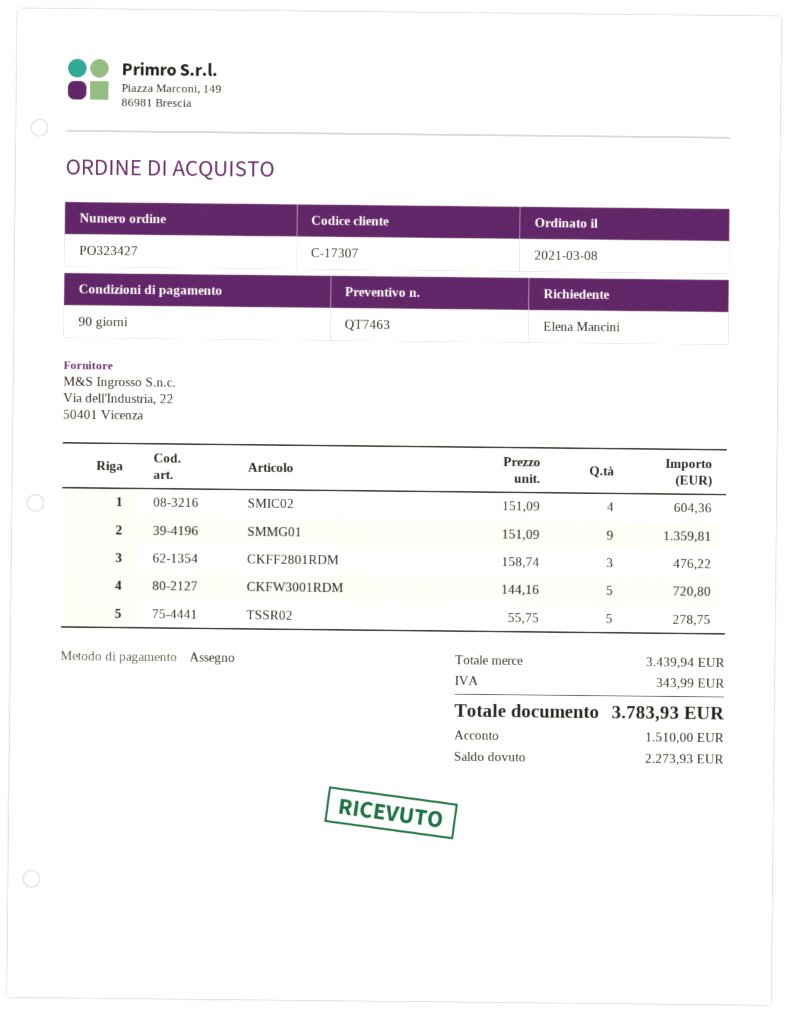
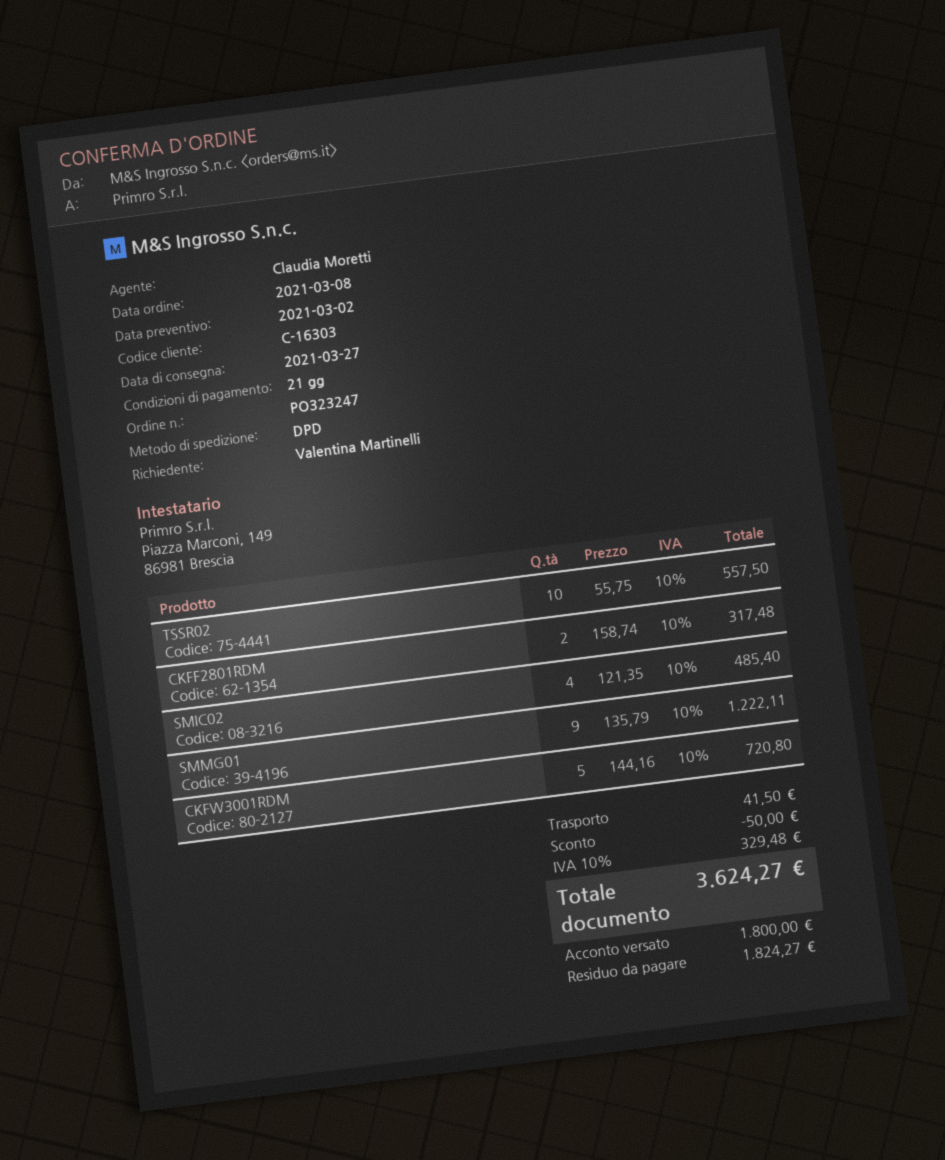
order number: PO323427 -> PO323247
payment terms: 90 days -> 21 days
customer number: C-17307 -> C-16303
ordered by: Elena Mancini -> Valentina Martinelli
SMIC02: 4 x 151.09 = 604.36 -> 4 x 121.35 = 485.40
SMMG01: 9 x 151.09 = 1359.81 -> 9 x 135.79 = 1222.11
CKFF2801RDM: 3 x 158.74 = 476.22 -> 2 x 158.74 = 317.48
TSSR02: 5 x 55.75 = 278.75 -> 10 x 55.75 = 557.50
discount: none -> 50.00
shipping: none -> 41.50
tax: 343.99 -> 329.48
total: 3783.93 -> 3624.27
deposit: 1510.00 -> 1800.00
balance: 2273.93 -> 1824.27

